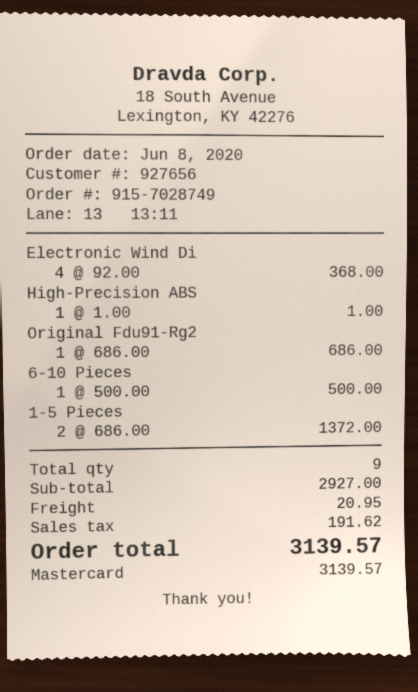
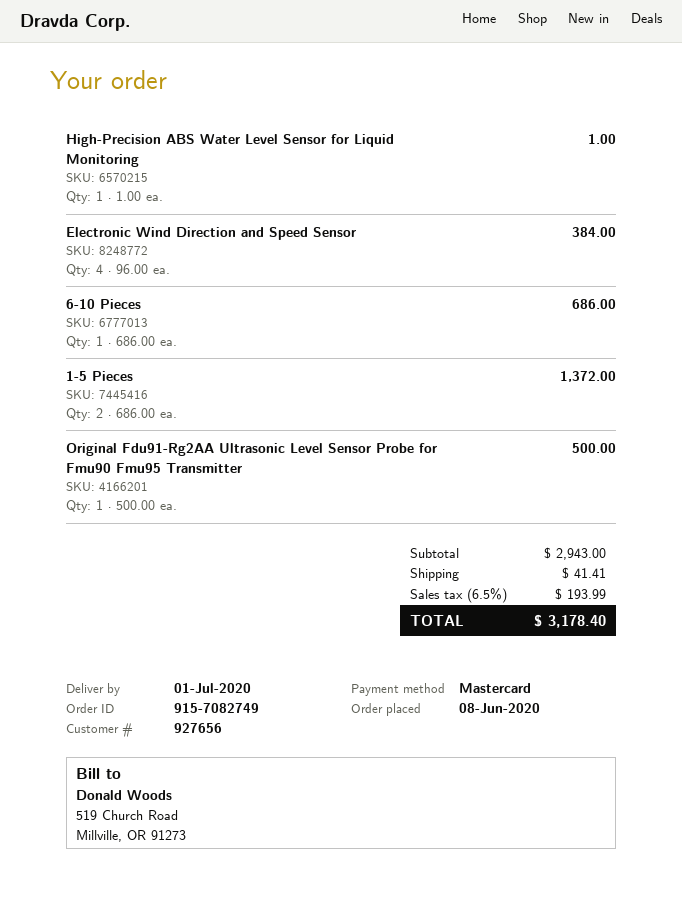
order number: 915-7028749 -> 915-7082749
Electronic Wind Di: 4 x 92.00 = 368.00 -> 4 x 96.00 = 384.00
Original Fdu91-Rg2: 1 x 686.00 = 686.00 -> 1 x 500.00 = 500.00
6-10 Pieces: 1 x 500.00 = 500.00 -> 1 x 686.00 = 686.00
subtotal: 2927.00 -> 2943.00
shipping: 20.95 -> 41.41
tax: 191.62 -> 193.99
total: 3139.57 -> 3178.40

